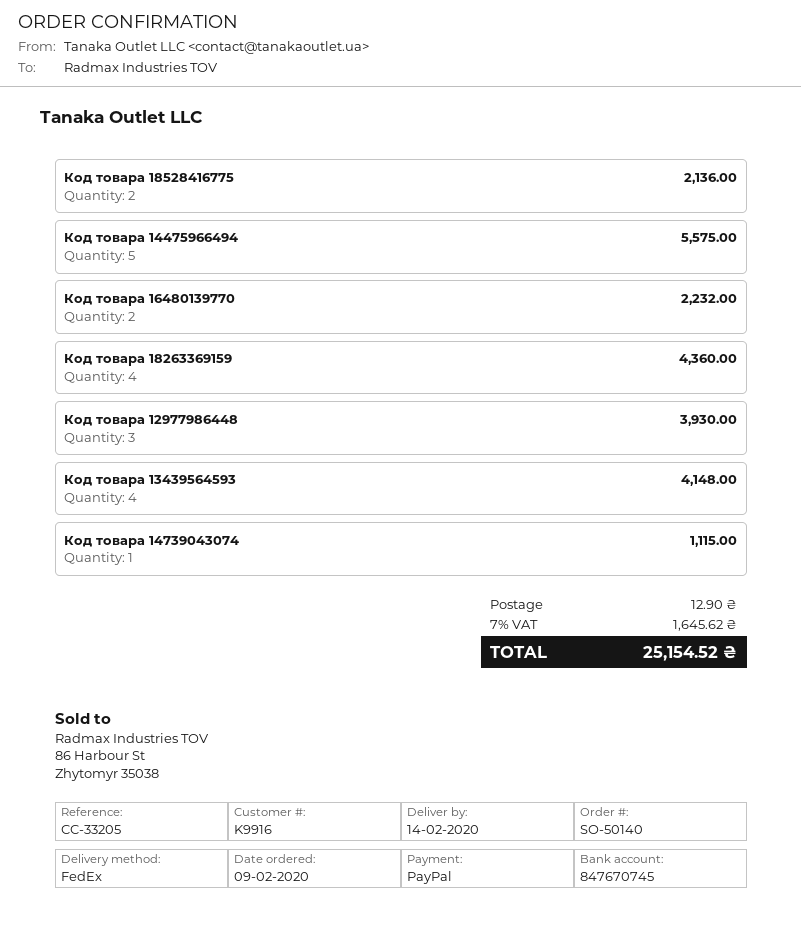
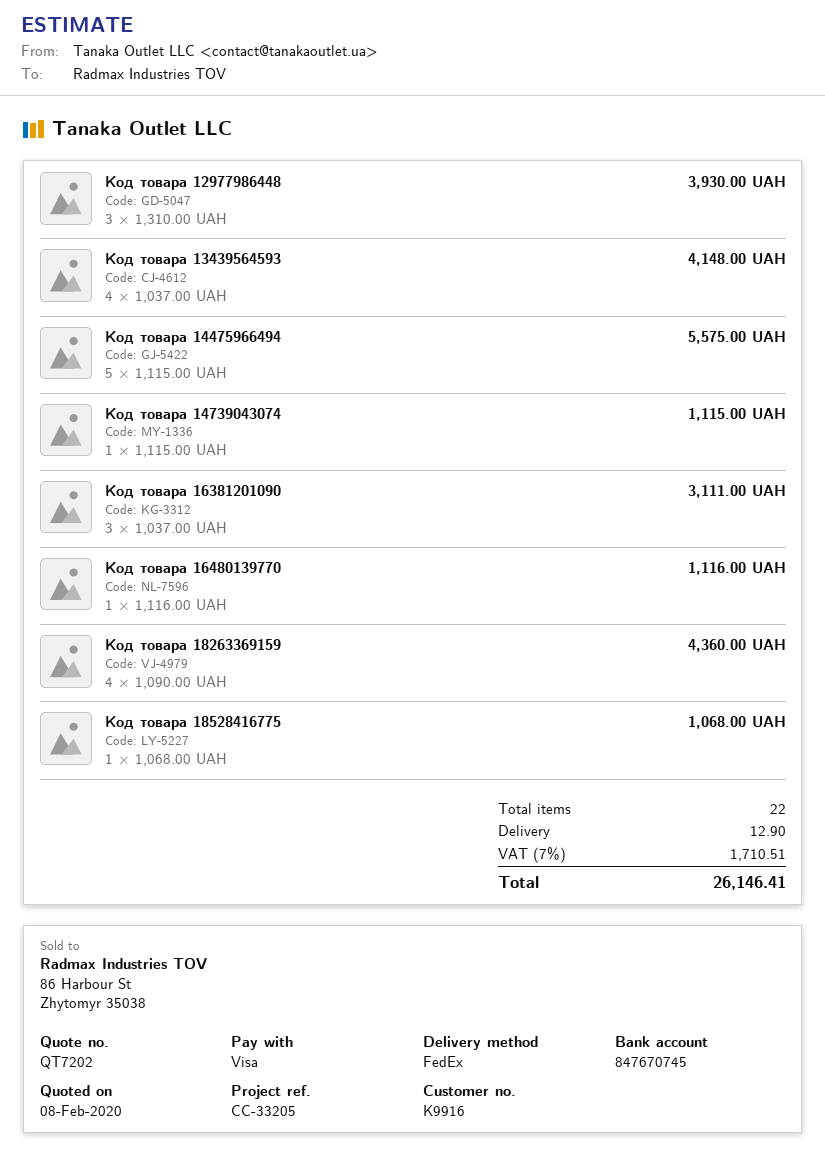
payment method: PayPal -> Visa
Код товара 18528416775: 2 for 2136.00 -> 1 for 1068.00
Код товара 16480139770: 2 for 2232.00 -> 1 for 1116.00
Код товара 16381201090: none -> 3 for 3111.00
tax: 7% = 1645.62 -> 7% = 1710.51
total: 25154.52 -> 26146.41

